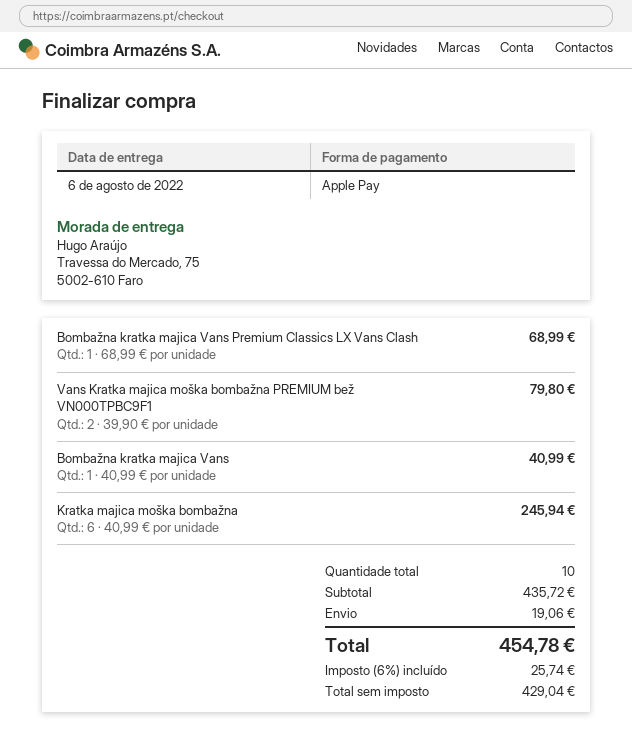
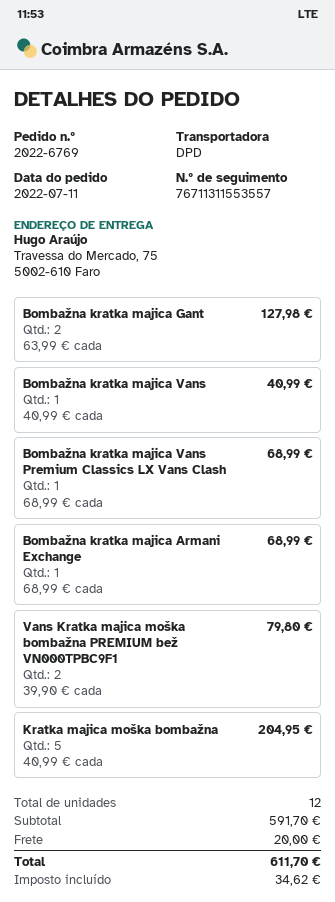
Kratka majica moška bombažna: 6 x 40.99 = 245.94 -> 5 x 40.99 = 204.95
Bombažna kratka majica Gant: none -> 2 x 63.99 = 127.98
Bombažna kratka majica Armani Exchange: none -> 1 x 68.99 = 68.99
total quantity: 10 -> 12
subtotal: 435.72 -> 591.70
shipping: 19.06 -> 20.00
tax: 25.74 -> 34.62
total: 454.78 -> 611.70

